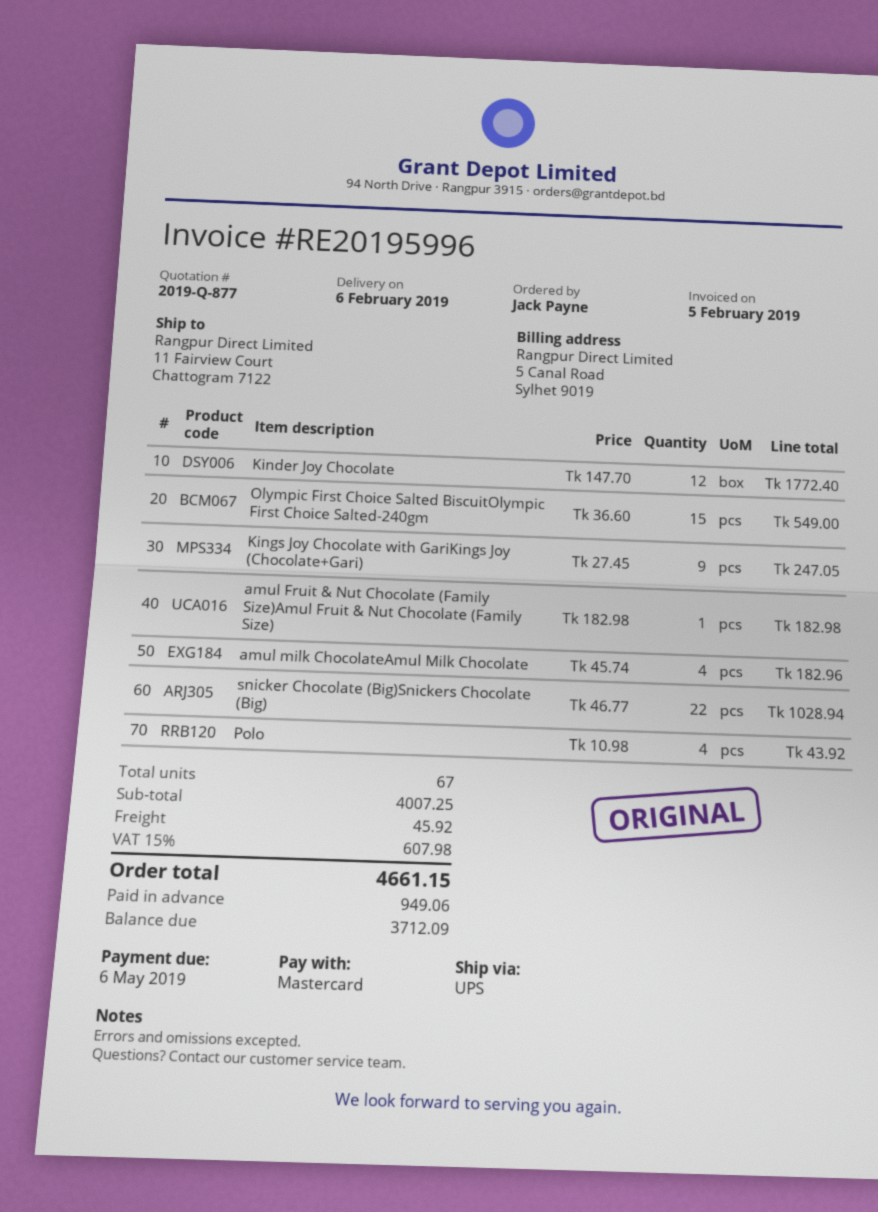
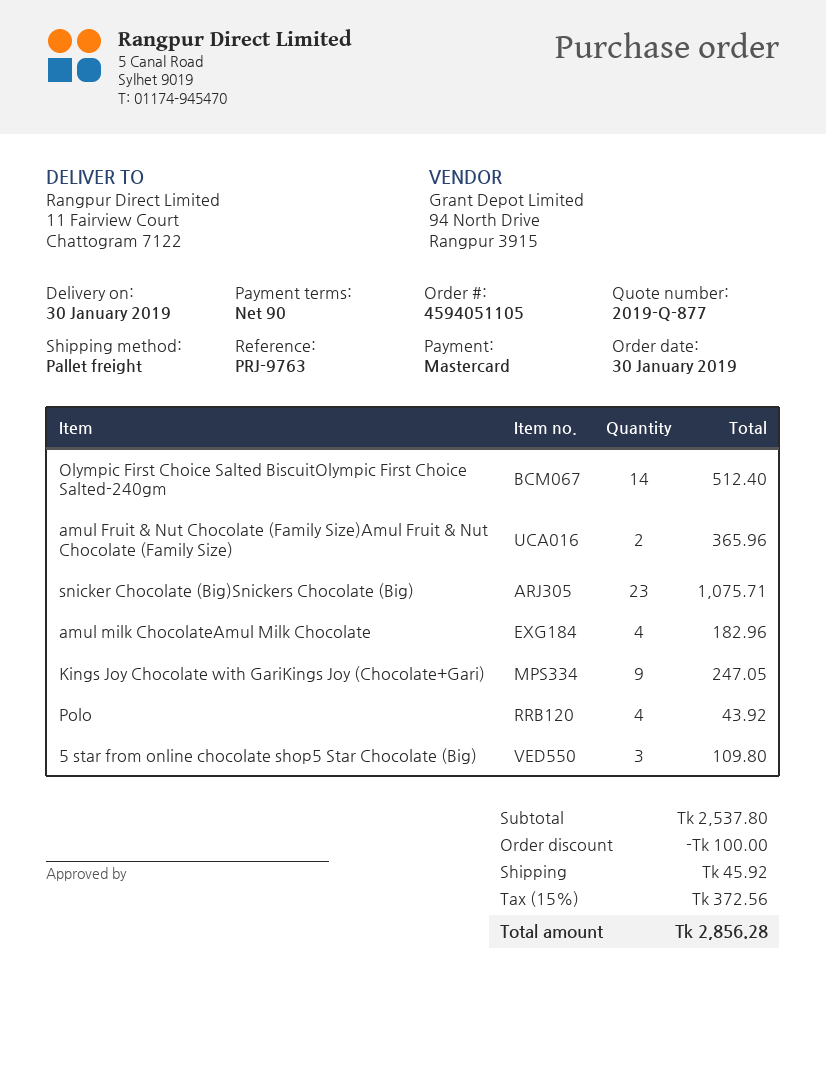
delivery date: 2019-02-06 -> 2019-01-30
shipping method: UPS -> pallet freight
Kinder Joy Chocolate: 12 for 1772.40 -> none
Olympic First Choice Salted BiscuitOlympic First Choice Salted-240gm: 15 for 549.00 -> 14 for 512.40
amul Fruit & Nut Chocolate (Family Size)Amul Fruit & Nut Chocolate (Family Size): 1 for 182.98 -> 2 for 365.96
snicker Chocolate (Big)Snickers Chocolate (Big): 22 for 1028.94 -> 23 for 1075.71
5 star from online chocolate shop5 Star Chocolate (Big): none -> 3 for 109.80
subtotal: 4007.25 -> 2537.80
discount: none -> 100.00
tax: 15% = 607.98 -> 15% = 372.56
total: 4661.15 -> 2856.28

